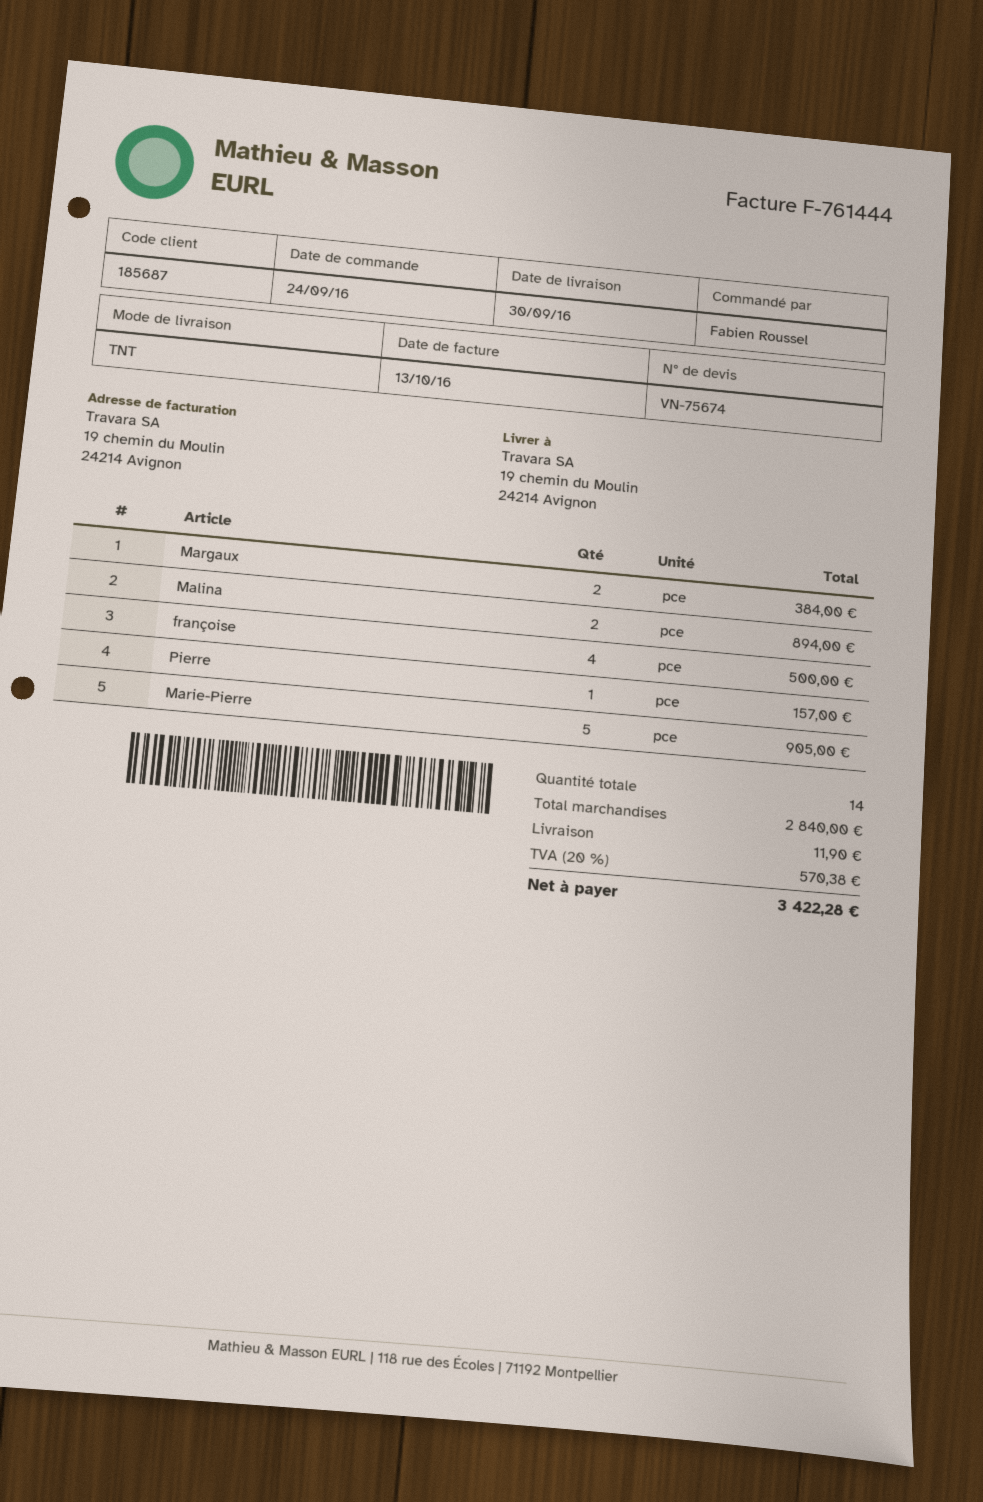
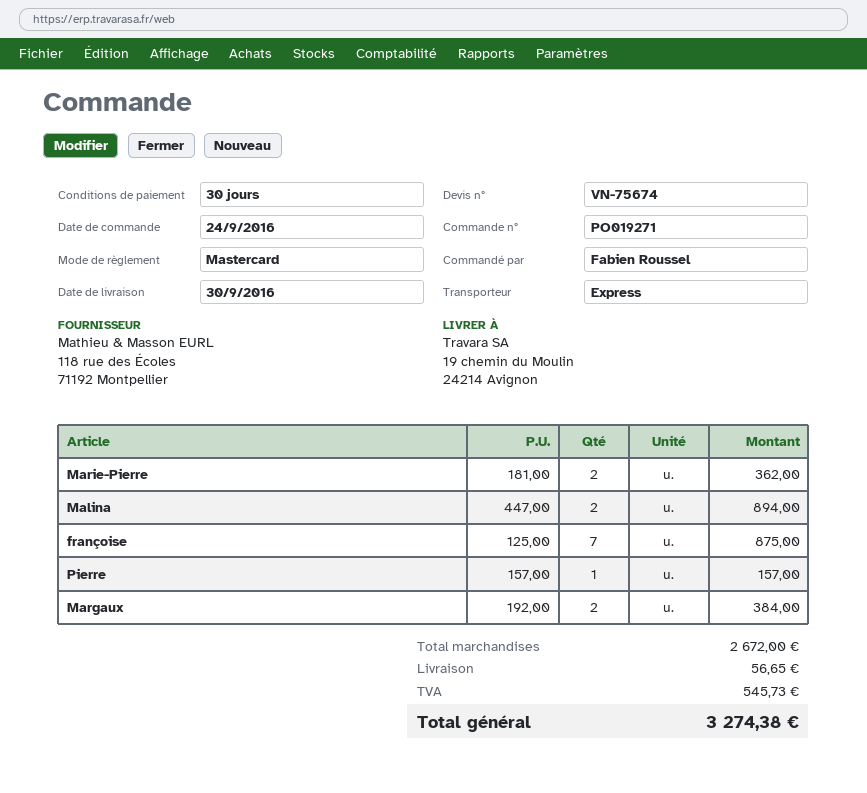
shipping method: TNT -> express
françoise: 4 for 500.00 -> 7 for 875.00
Marie-Pierre: 5 for 905.00 -> 2 for 362.00
subtotal: 2840.00 -> 2672.00
shipping: 11.90 -> 56.65
tax: 570.38 -> 545.73
total: 3422.28 -> 3274.38

